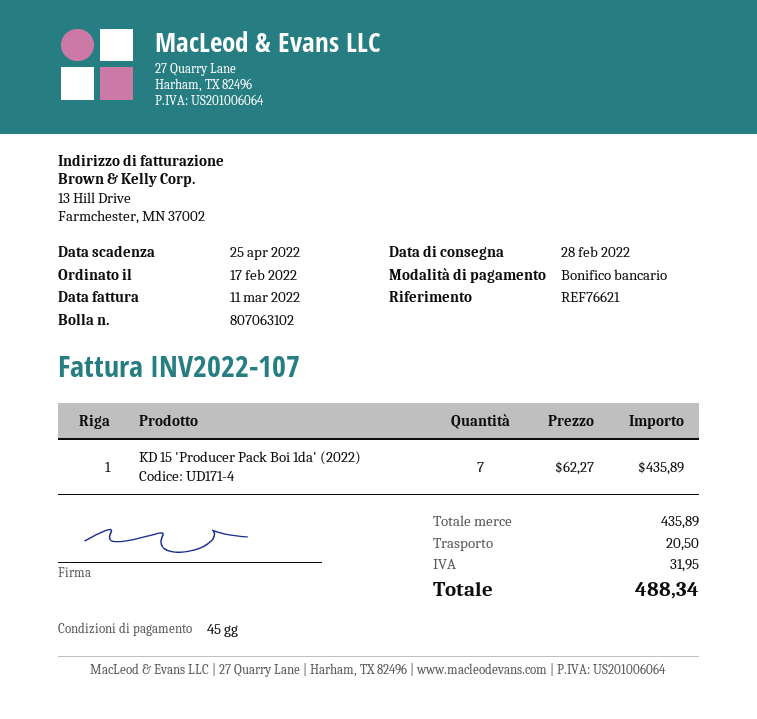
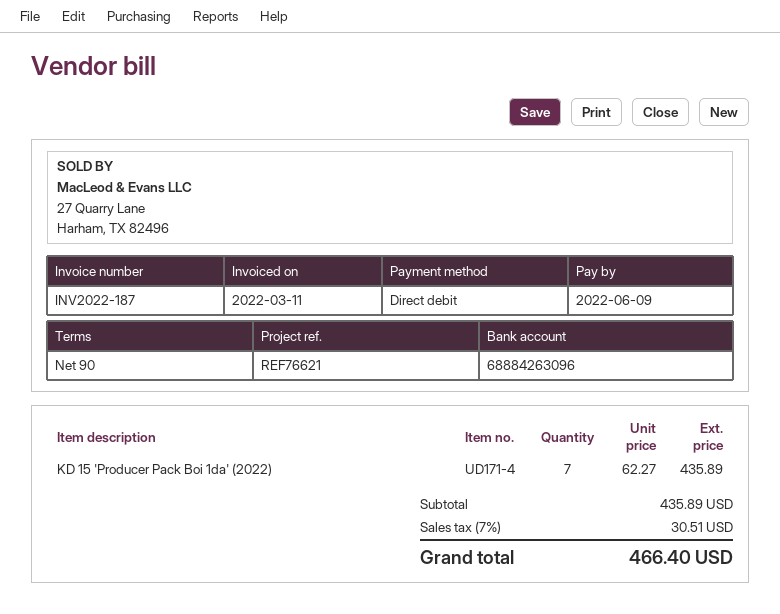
invoice number: INV2022-107 -> INV2022-187
payment terms: 45 days -> 90 days
due date: 2022-04-25 -> 2022-06-09
payment method: bank transfer -> direct debit
shipping: 20.50 -> none
tax: 31.95 -> 30.51
total: 488.34 -> 466.40

